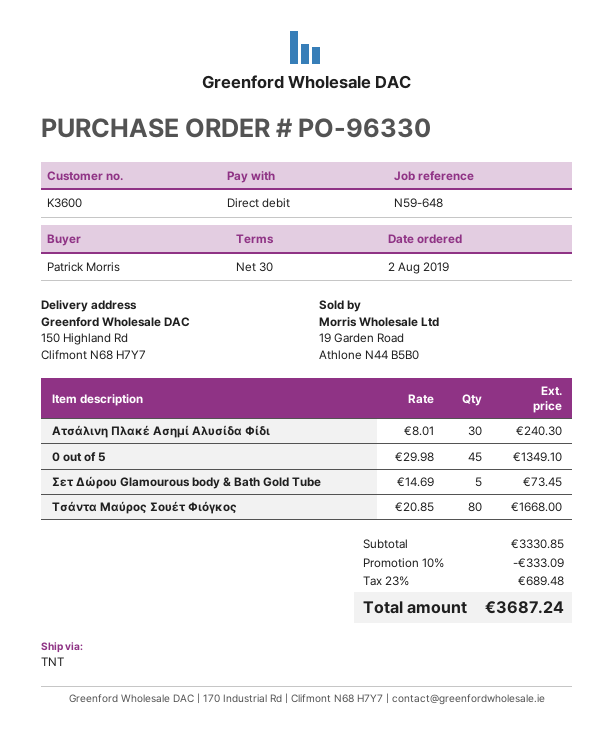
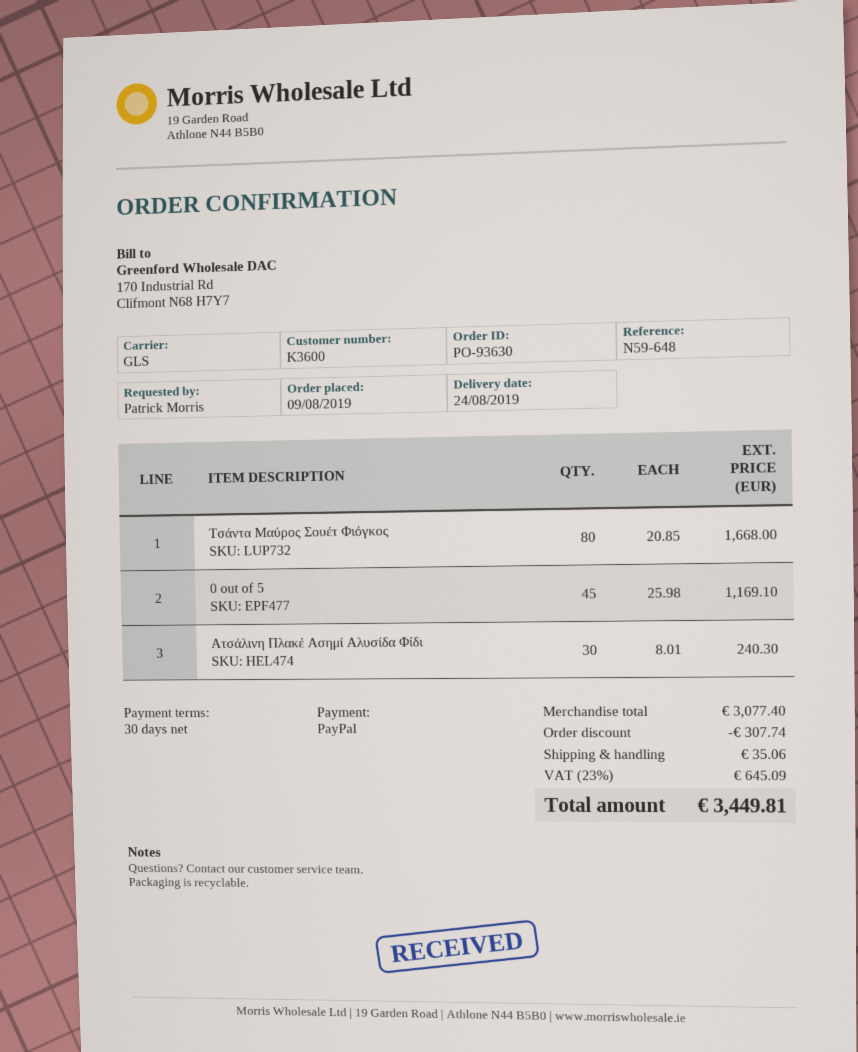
order number: PO-96330 -> PO-93630
order date: 2019-08-02 -> 2019-08-09
payment method: direct debit -> PayPal
shipping method: TNT -> GLS
0 out of 5: 45 x 29.98 = 1349.10 -> 45 x 25.98 = 1169.10
Σετ Δώρου Glamourous body & Bath Gold Tube: 5 x 14.69 = 73.45 -> none
subtotal: 3330.85 -> 3077.40
discount: 333.09 -> 307.74
shipping: none -> 35.06
tax: 23% = 689.48 -> 23% = 645.09
total: 3687.24 -> 3449.81

